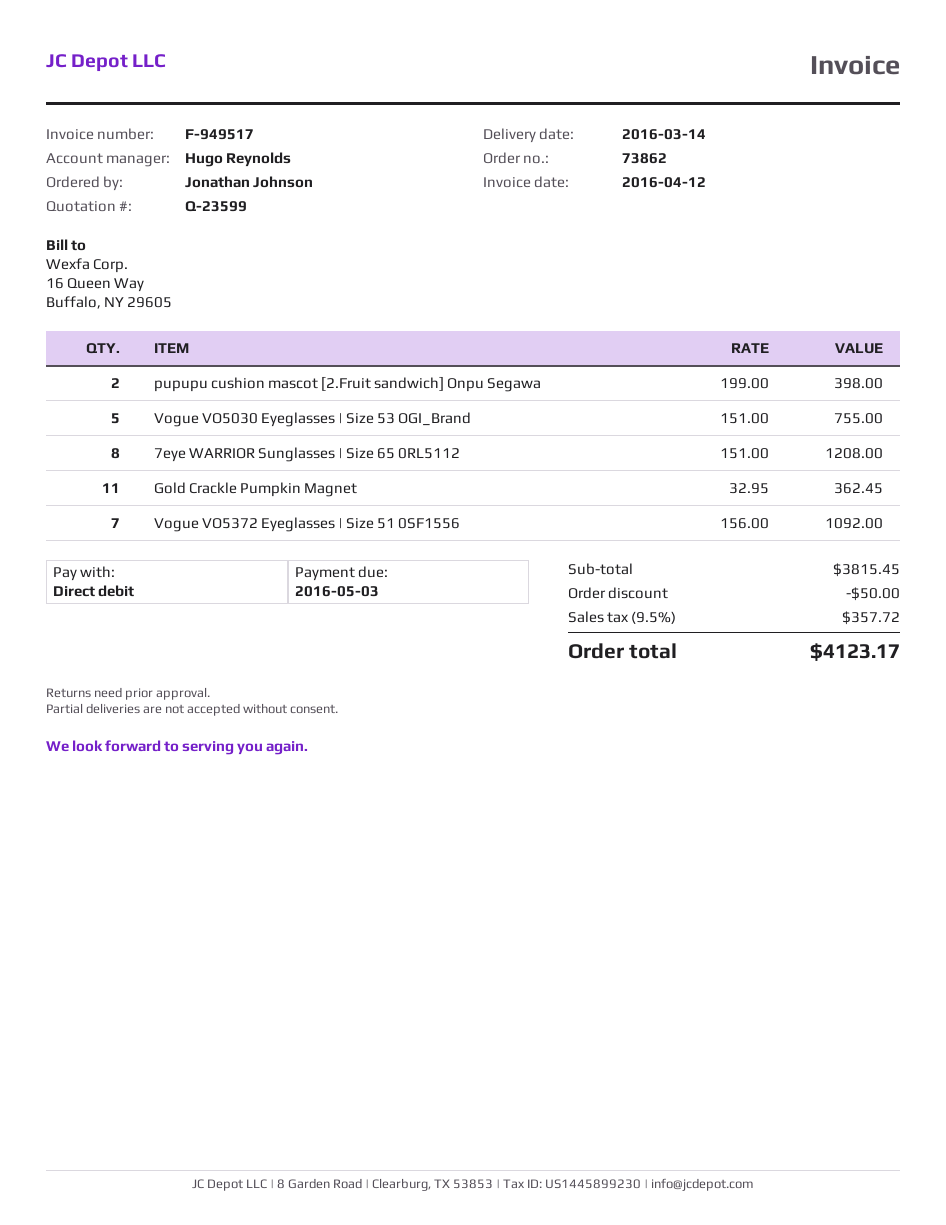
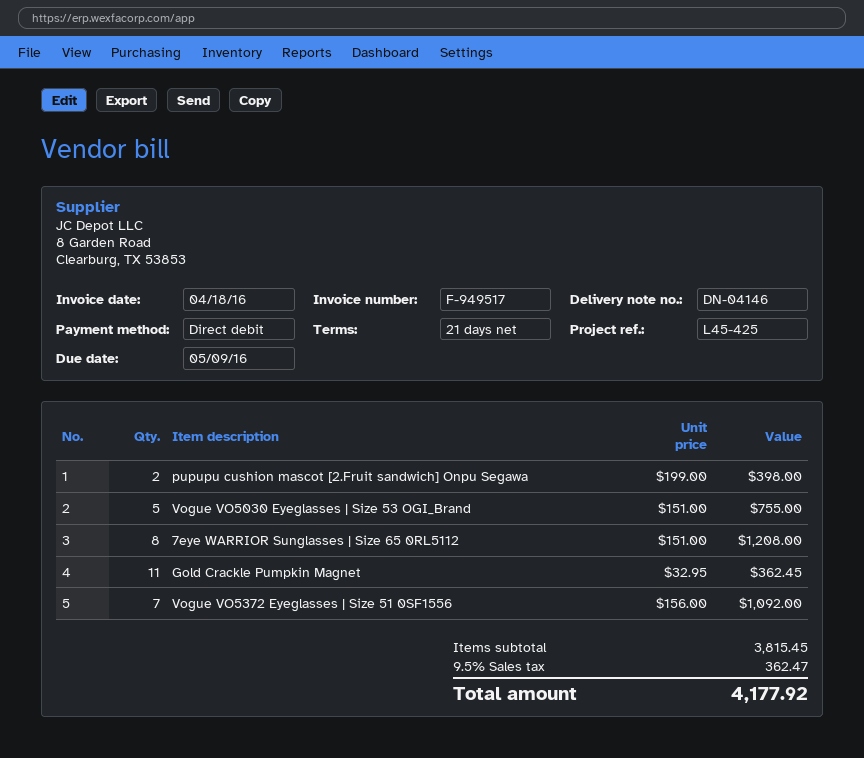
invoice date: 2016-04-12 -> 2016-04-18
due date: 2016-05-03 -> 2016-05-09
discount: 50.00 -> none
tax: 9.5% = 357.72 -> 9.5% = 362.47
total: 4123.17 -> 4177.92

